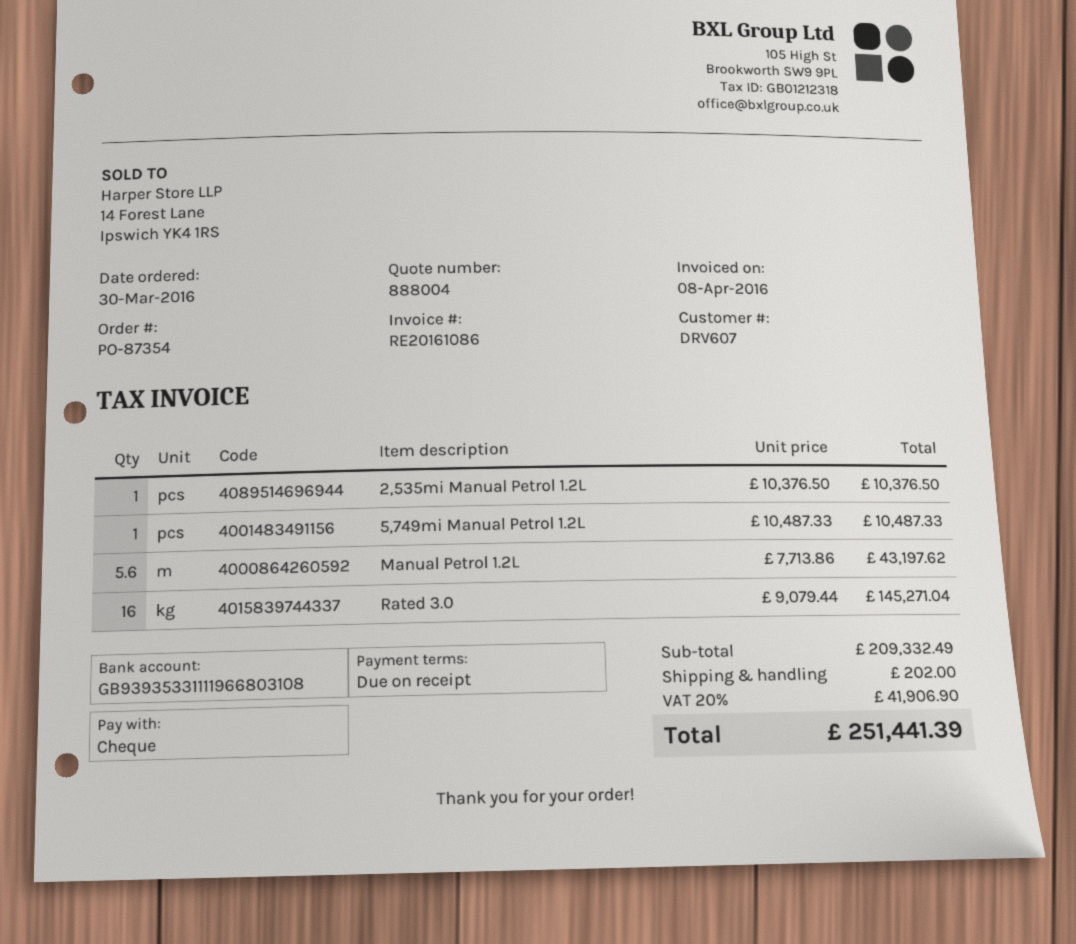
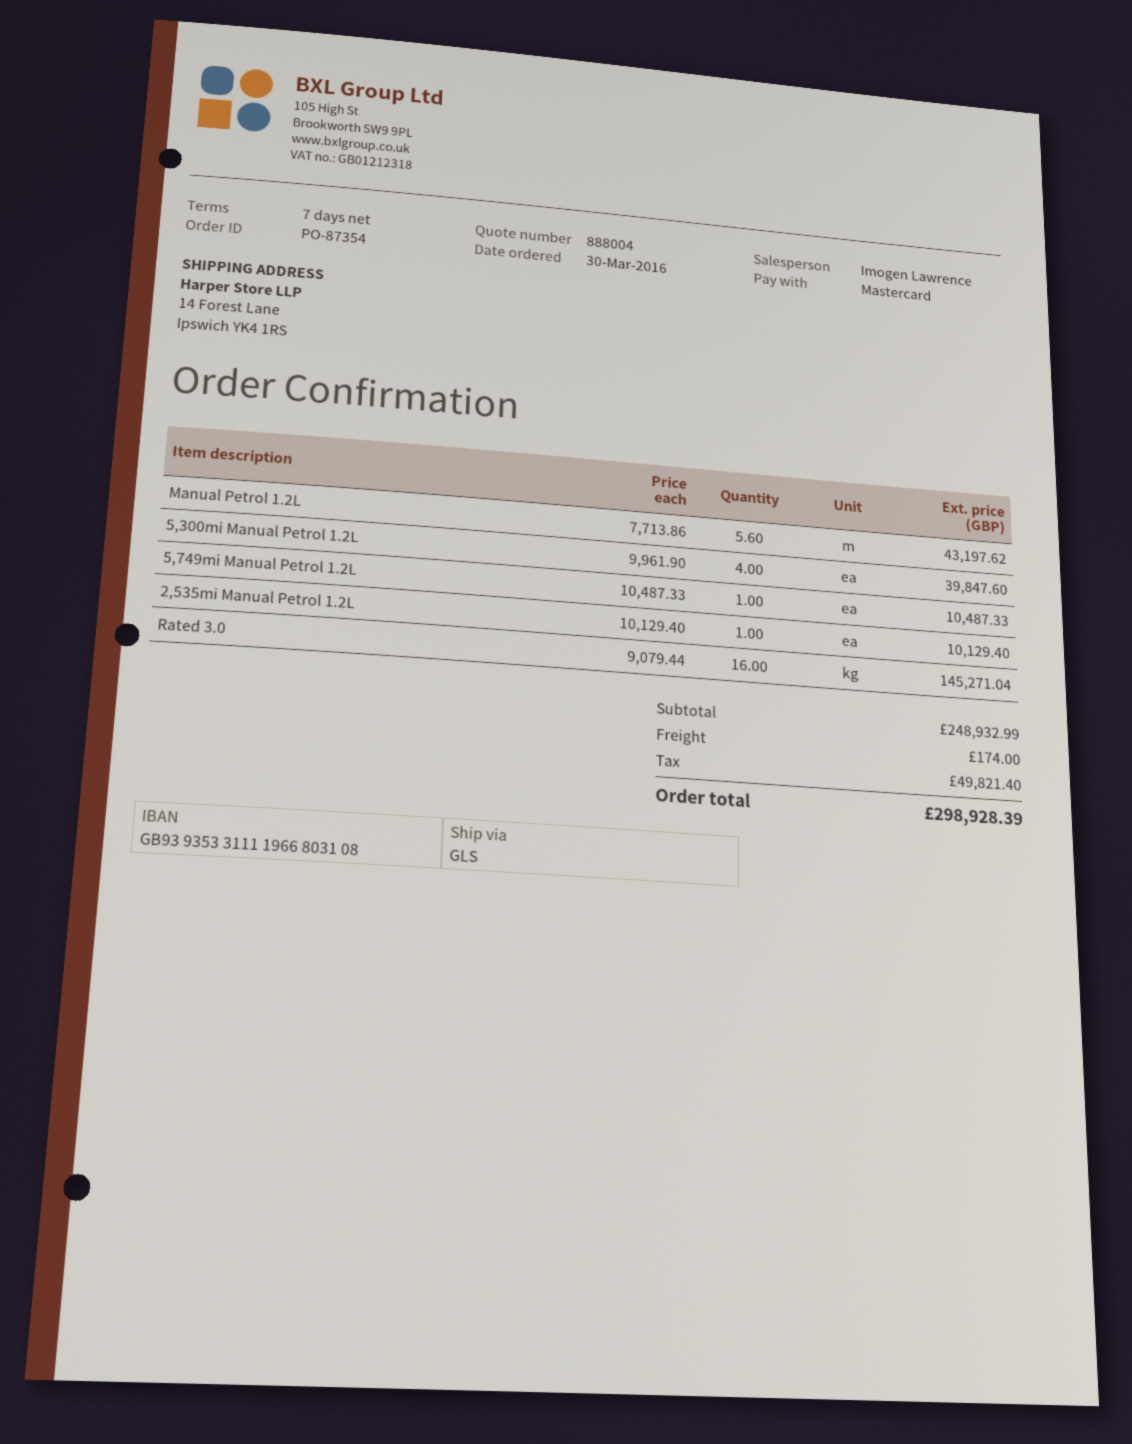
payment terms: on receipt -> 7 days
payment method: cheque -> Mastercard
2,535mi Manual Petrol 1.2L: 1 x 10376.50 = 10376.50 -> 1 x 10129.40 = 10129.40
5,300mi Manual Petrol 1.2L: none -> 4 x 9961.90 = 39847.60
subtotal: 209332.49 -> 248932.99
shipping: 202.00 -> 174.00
tax: 41906.90 -> 49821.40
total: 251441.39 -> 298928.39

